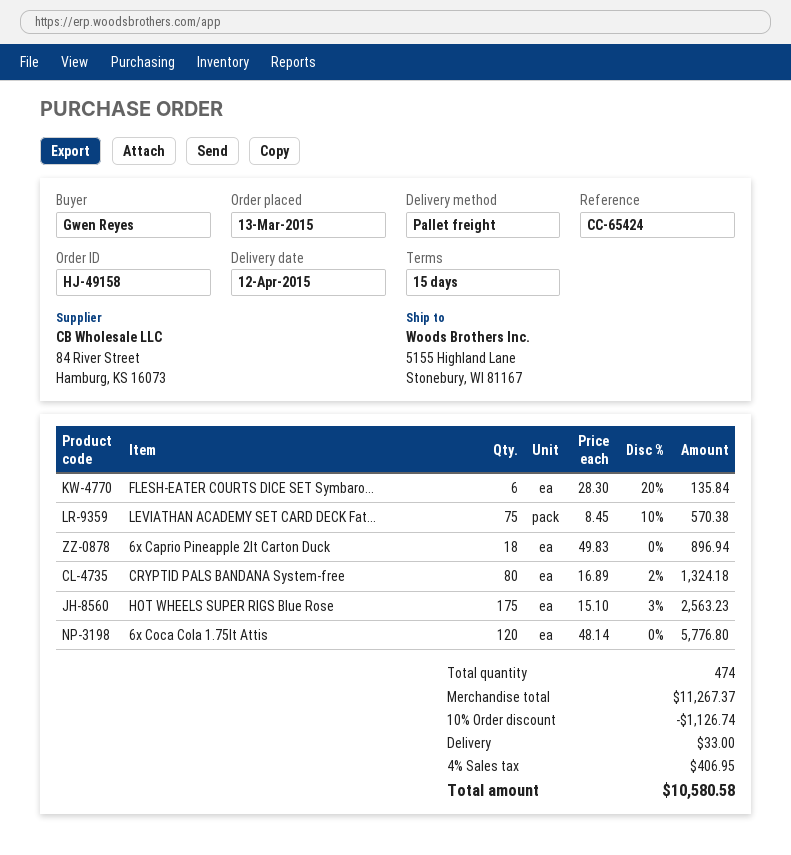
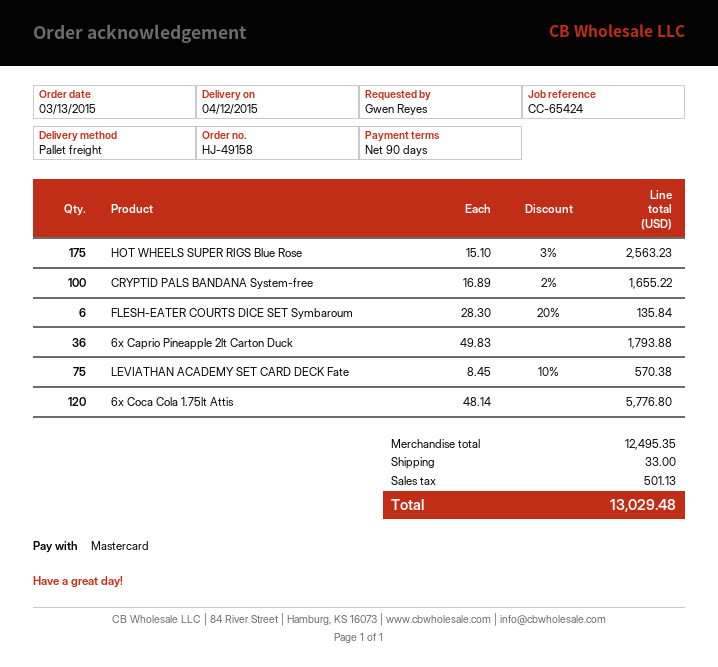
payment terms: 15 days -> 90 days
6x Caprio Pineapple 2lt Carton Duck: 18 x 49.83 = 896.94 -> 36 x 49.83 = 1793.88
CRYPTID PALS BANDANA System-free: 80 x 16.89 - 2% = 1324.18 -> 100 x 16.89 - 2% = 1655.22
subtotal: 11267.37 -> 12495.35
discount: 10% = 1126.74 -> none
tax: 406.95 -> 501.13
total: 10580.58 -> 13029.48

